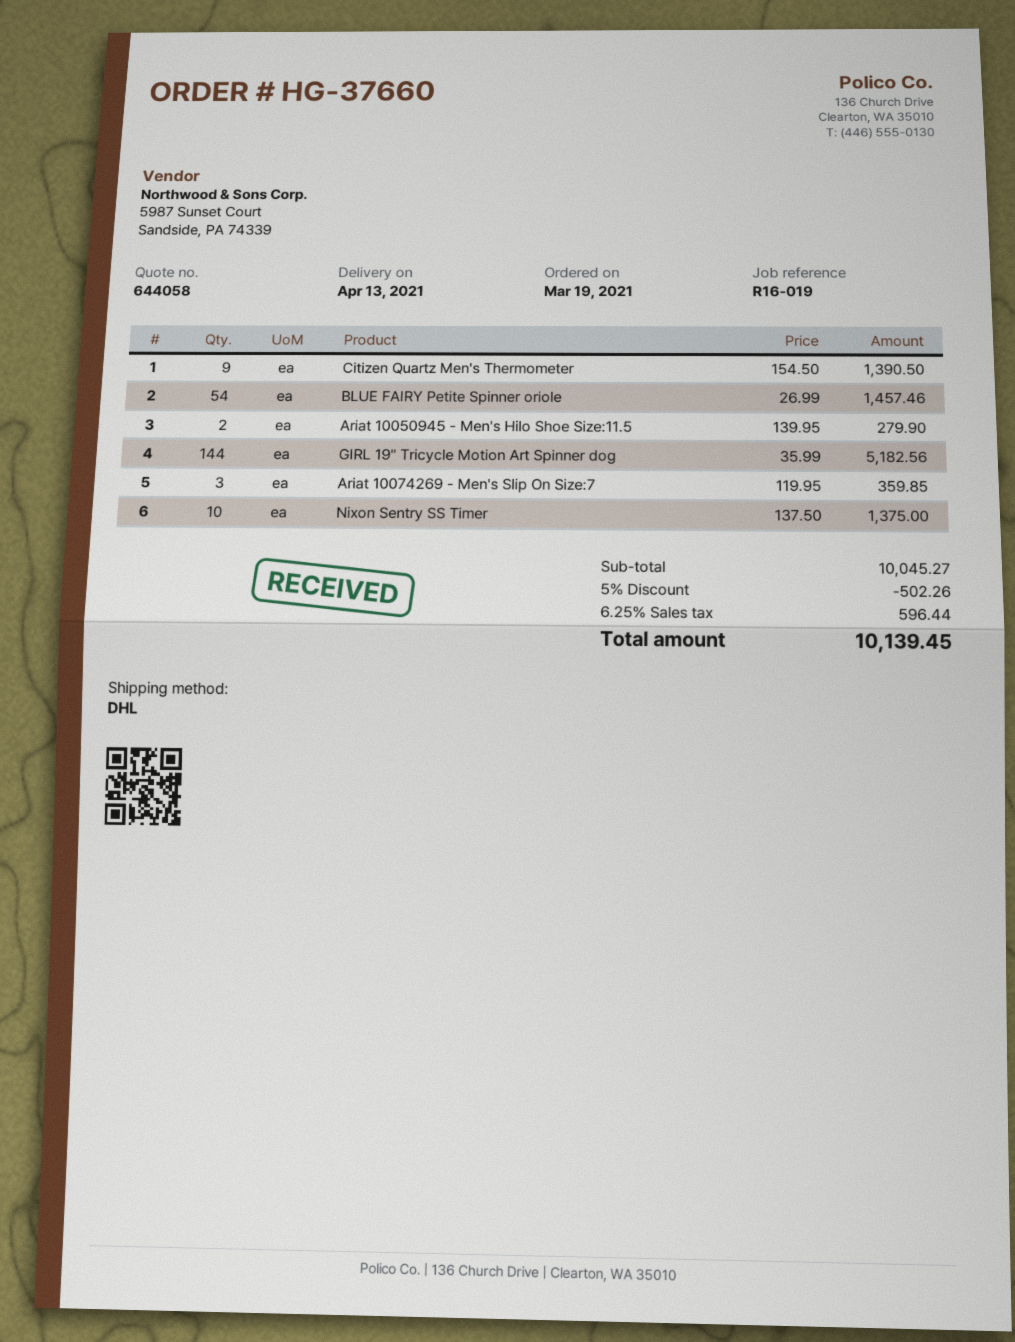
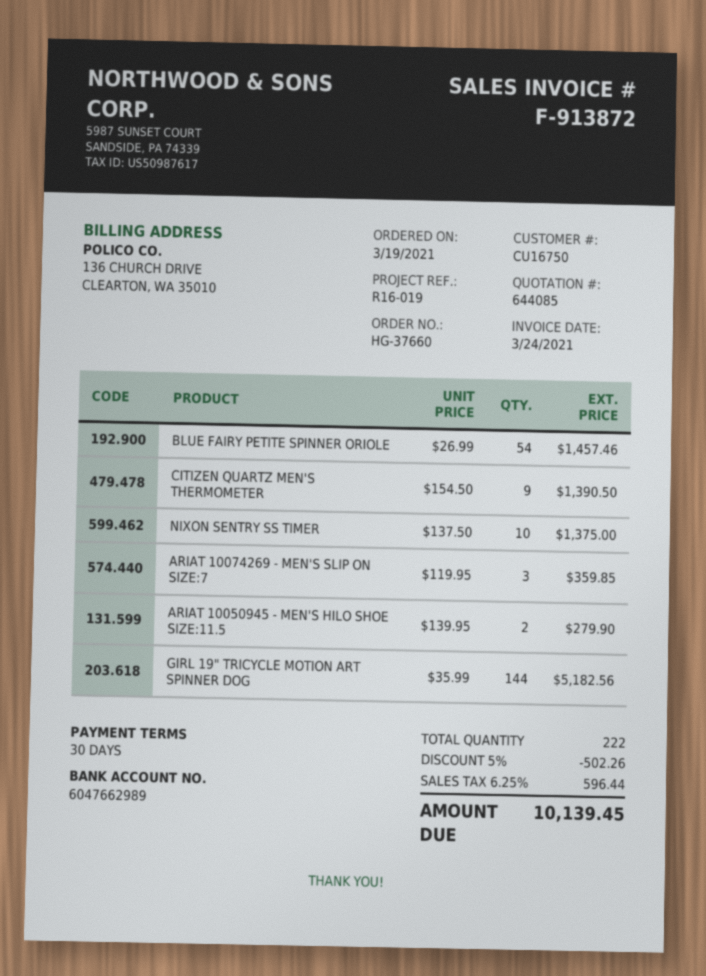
quote number: 644058 -> 644085

